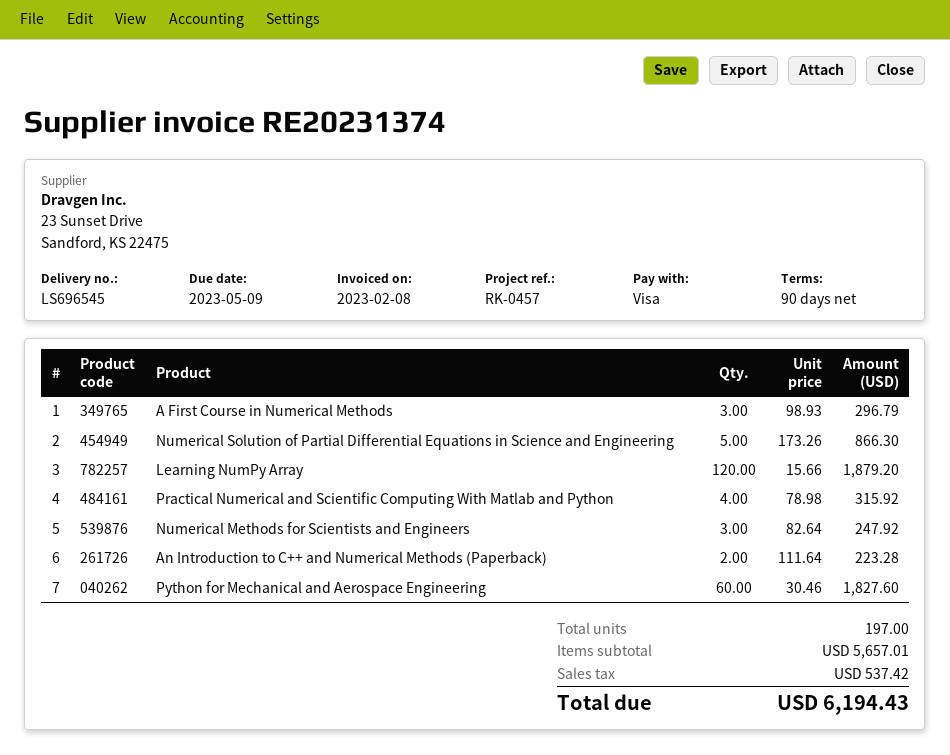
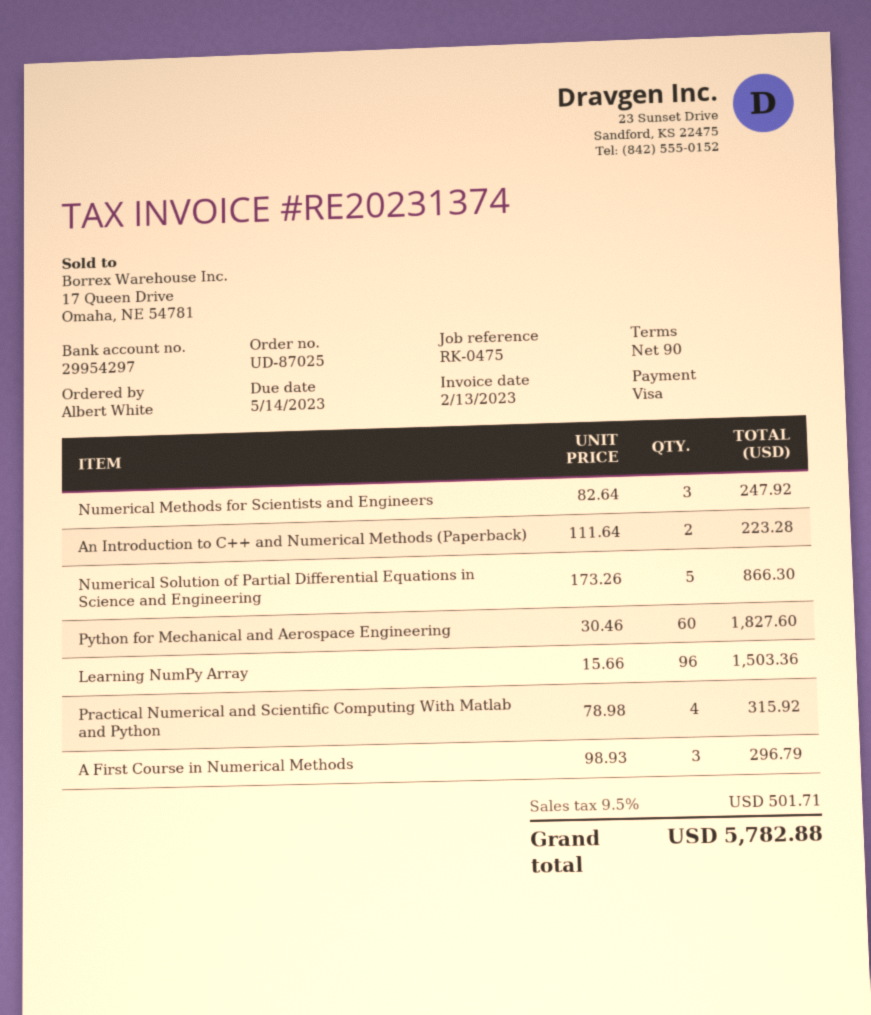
invoice date: 2023-02-08 -> 2023-02-13
due date: 2023-05-09 -> 2023-05-14
reference: RK-0457 -> RK-0475
Learning NumPy Array: 120 x 15.66 = 1879.20 -> 96 x 15.66 = 1503.36
tax: 537.42 -> 501.71
total: 6194.43 -> 5782.88

